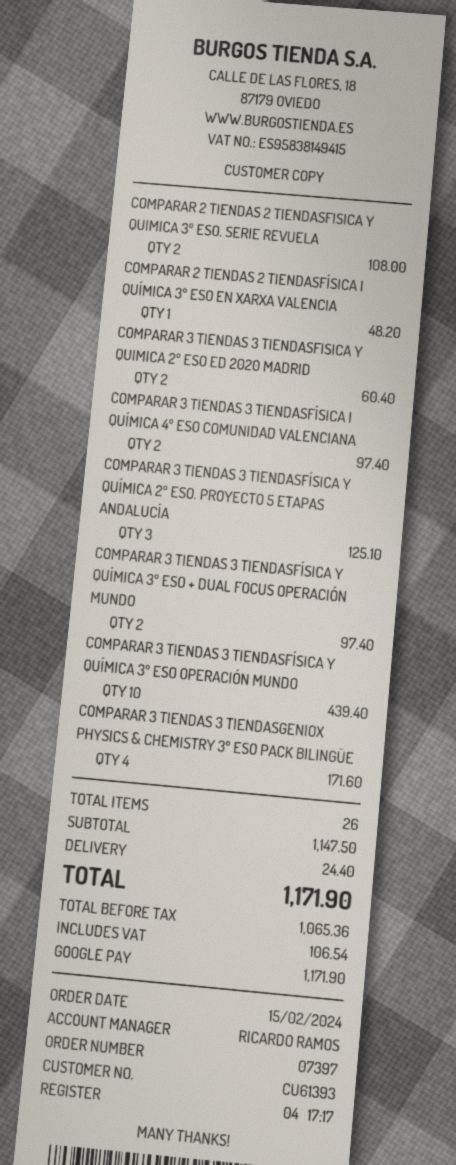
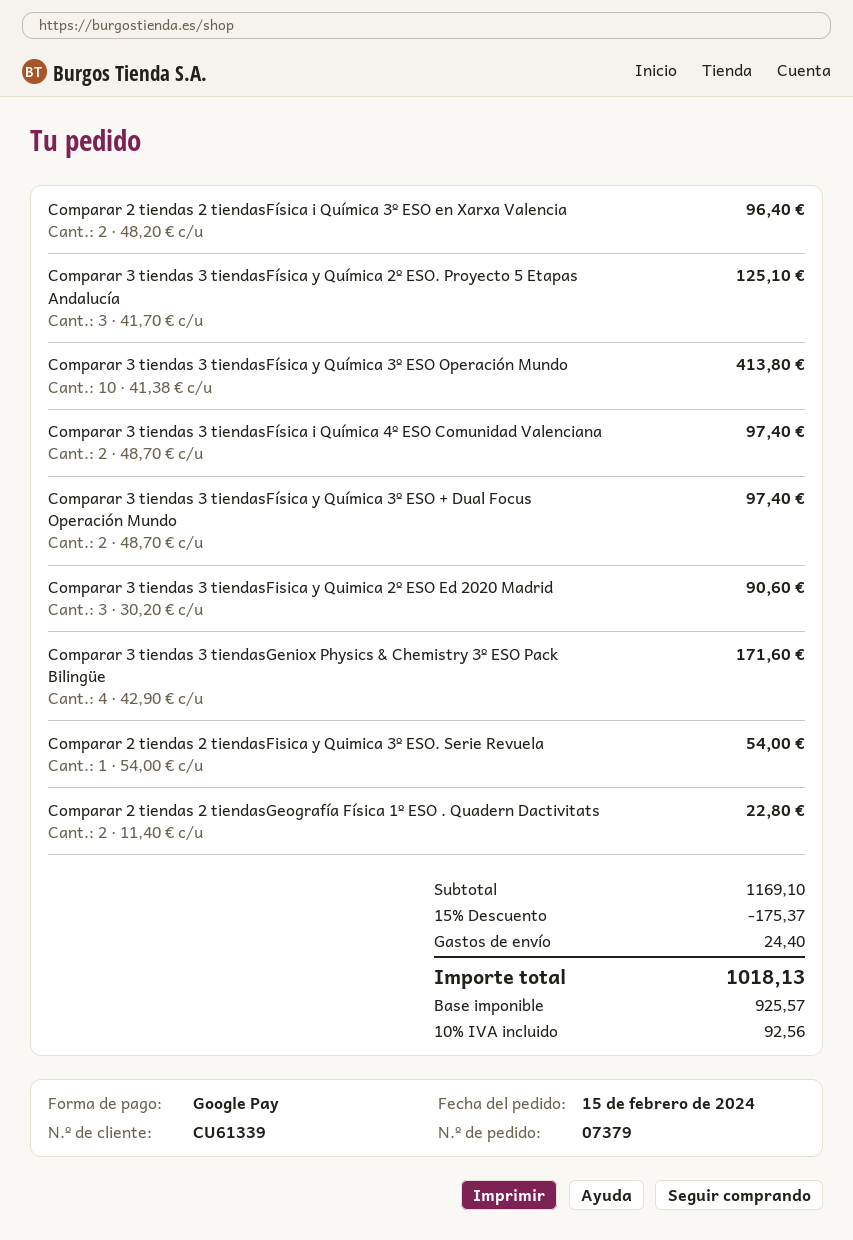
order number: 07397 -> 07379
customer number: CU61393 -> CU61339
COMPARAR 2 TIENDAS 2 TIENDASFISICA Y QUIMICA 3º ESO. SERIE REVUELA: 2 for 108.00 -> 1 for 54.00
COMPARAR 2 TIENDAS 2 TIENDASFÍSICA I QUÍMICA 3º ESO EN XARXA VALENCIA: 1 for 48.20 -> 2 for 96.40
COMPARAR 3 TIENDAS 3 TIENDASFISICA Y QUIMICA 2º ESO ED 2020 MADRID: 2 for 60.40 -> 3 for 90.60
COMPARAR 3 TIENDAS 3 TIENDASFÍSICA Y QUÍMICA 3º ESO OPERACIÓN MUNDO: 10 for 439.40 -> 10 for 413.80
Comparar 2 tiendas 2 tiendasGeografía Física 1º ESO . Quadern Dactivitats: none -> 2 for 22.80
subtotal: 1147.50 -> 1169.10
discount: none -> 15% = 175.37
net: 1065.36 -> 925.57
tax: 106.54 -> 92.56
total: 1171.90 -> 1018.13

